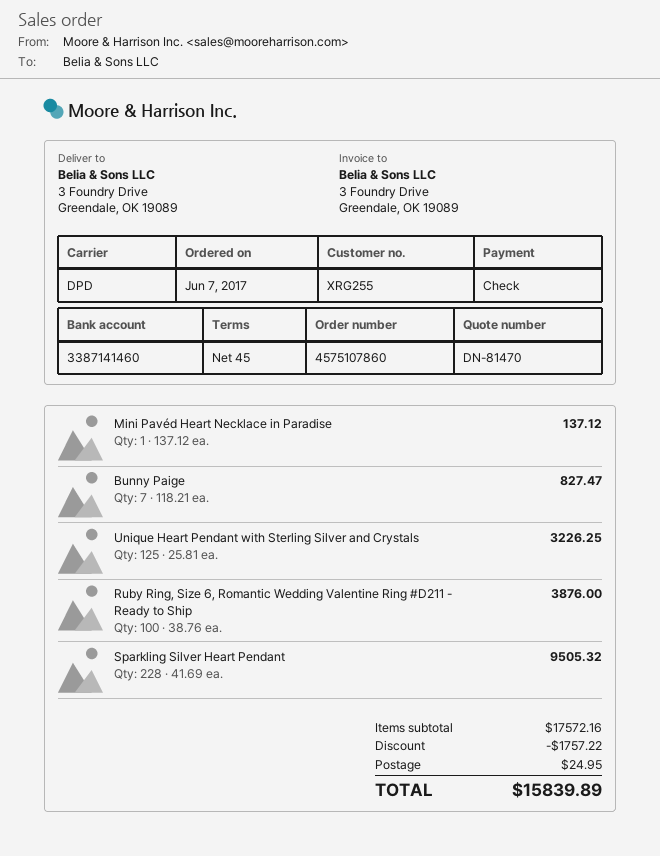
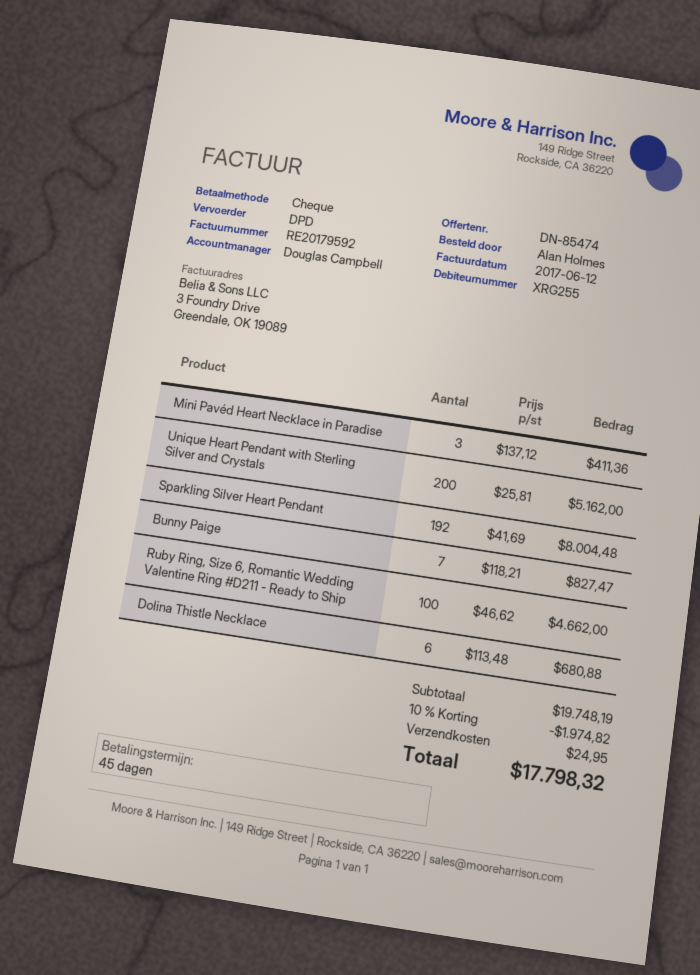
quote number: DN-81470 -> DN-85474
Mini Pavéd Heart Necklace in Paradise: 1 x 137.12 = 137.12 -> 3 x 137.12 = 411.36
Unique Heart Pendant with Sterling Silver and Crystals: 125 x 25.81 = 3226.25 -> 200 x 25.81 = 5162.00
Ruby Ring, Size 6, Romantic Wedding Valentine Ring #D211 - Ready to Ship: 100 x 38.76 = 3876.00 -> 100 x 46.62 = 4662.00
Sparkling Silver Heart Pendant: 228 x 41.69 = 9505.32 -> 192 x 41.69 = 8004.48
Dolina Thistle Necklace: none -> 6 x 113.48 = 680.88
subtotal: 17572.16 -> 19748.19
discount: 1757.22 -> 1974.82
total: 15839.89 -> 17798.32

